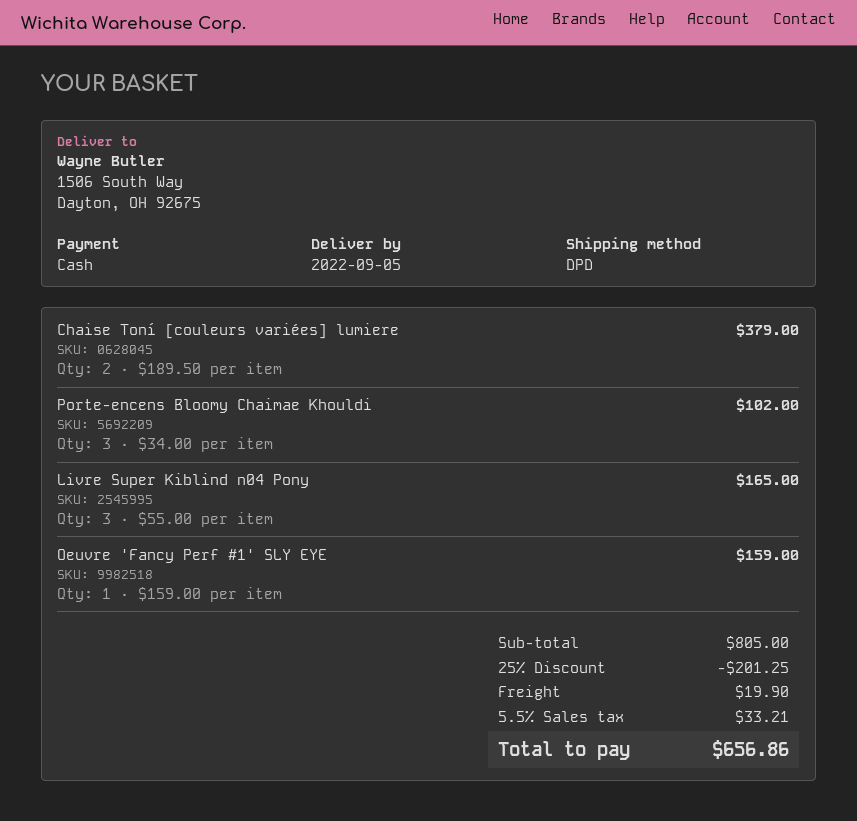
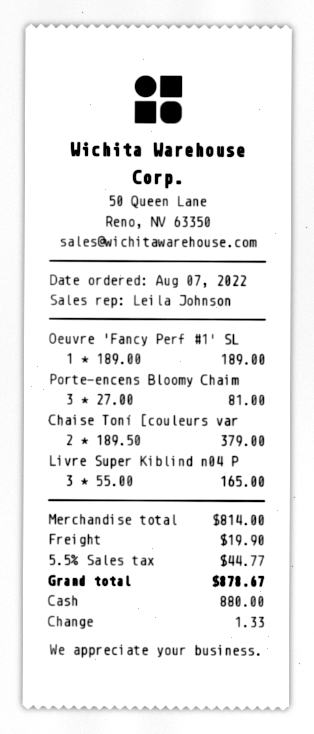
Porte-encens Bloomy Chaimae Khouldi: 3 x 34.00 = 102.00 -> 3 x 27.00 = 81.00
Oeuvre 'Fancy Perf #1' SLY EYE: 1 x 159.00 = 159.00 -> 1 x 189.00 = 189.00
subtotal: 805.00 -> 814.00
discount: 25% = 201.25 -> none
tax: 5.5% = 33.21 -> 5.5% = 44.77
total: 656.86 -> 878.67

